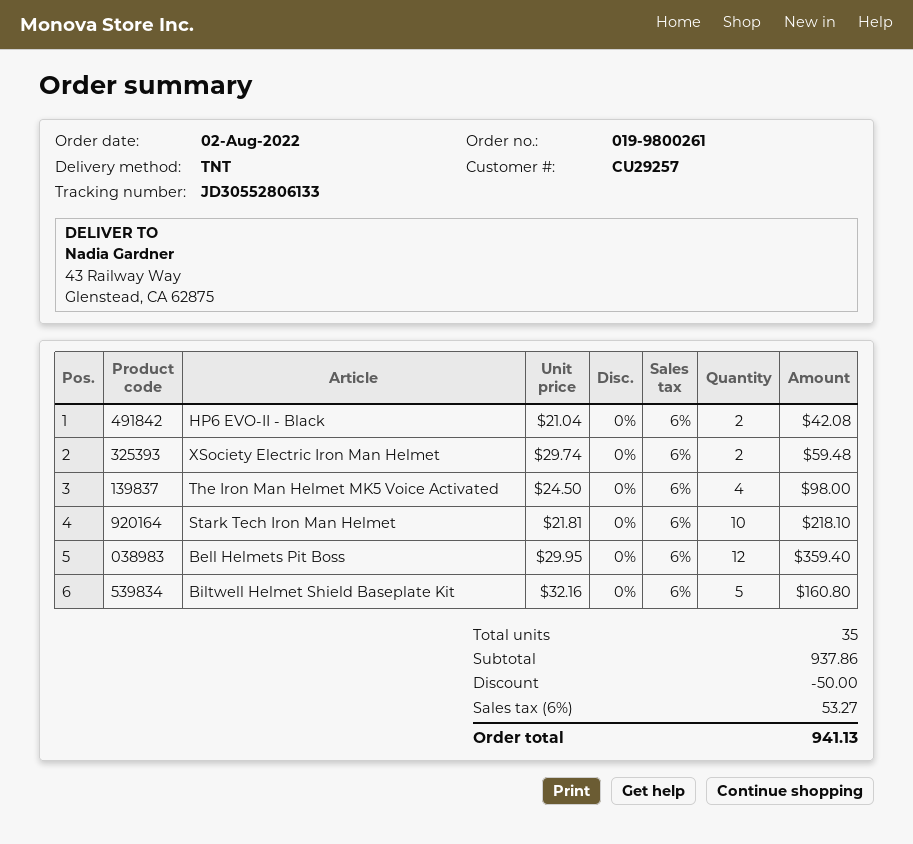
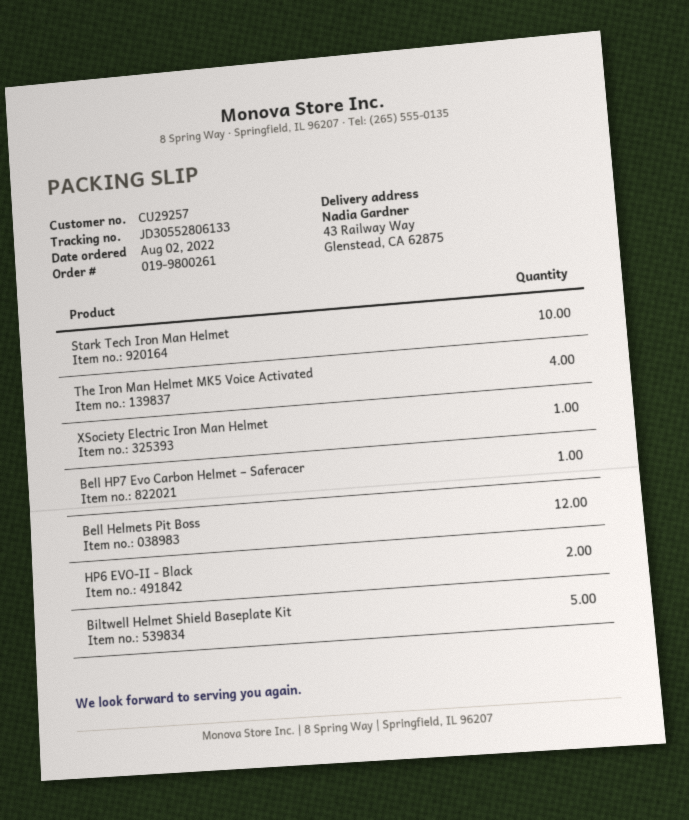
XSociety Electric Iron Man Helmet: 2 -> 1
Bell HP7 Evo Carbon Helmet – Saferacer: none -> 1

